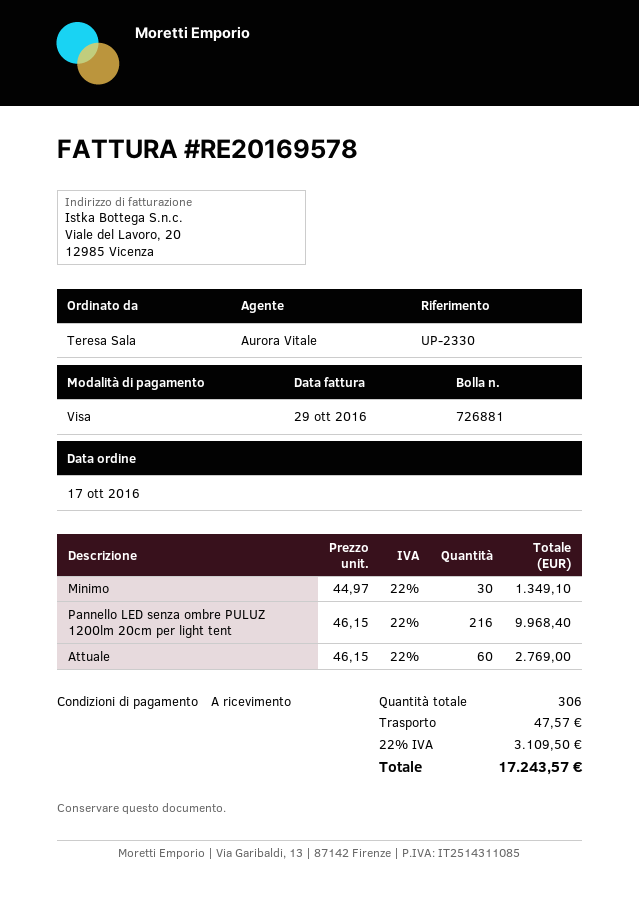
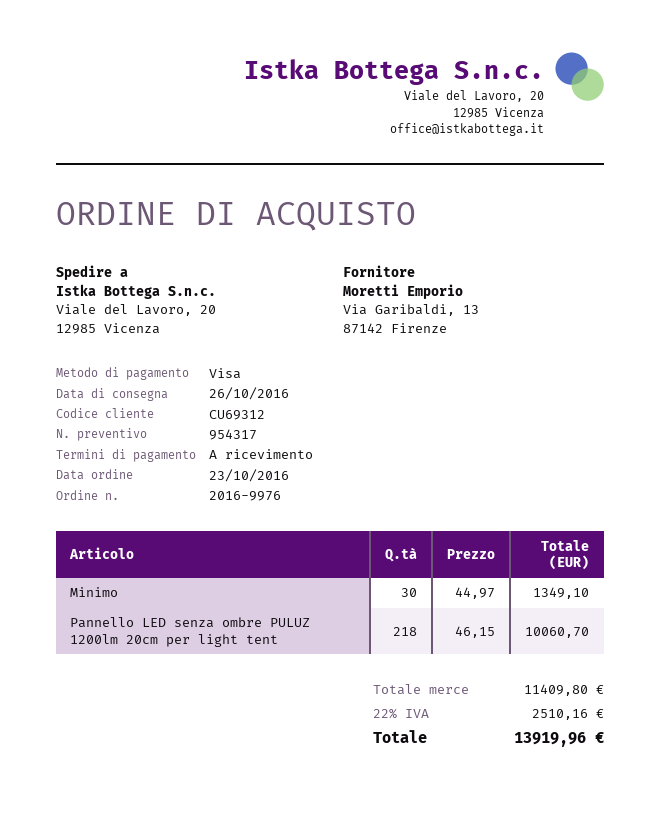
order date: 2016-10-17 -> 2016-10-23
Pannello LED senza ombre PULUZ 1200lm 20cm per light tent: 216 x 46.15 = 9968.40 -> 218 x 46.15 = 10060.70
Attuale: 60 x 46.15 = 2769.00 -> none
shipping: 47.57 -> none
tax: 22% = 3109.50 -> 22% = 2510.16
total: 17243.57 -> 13919.96

